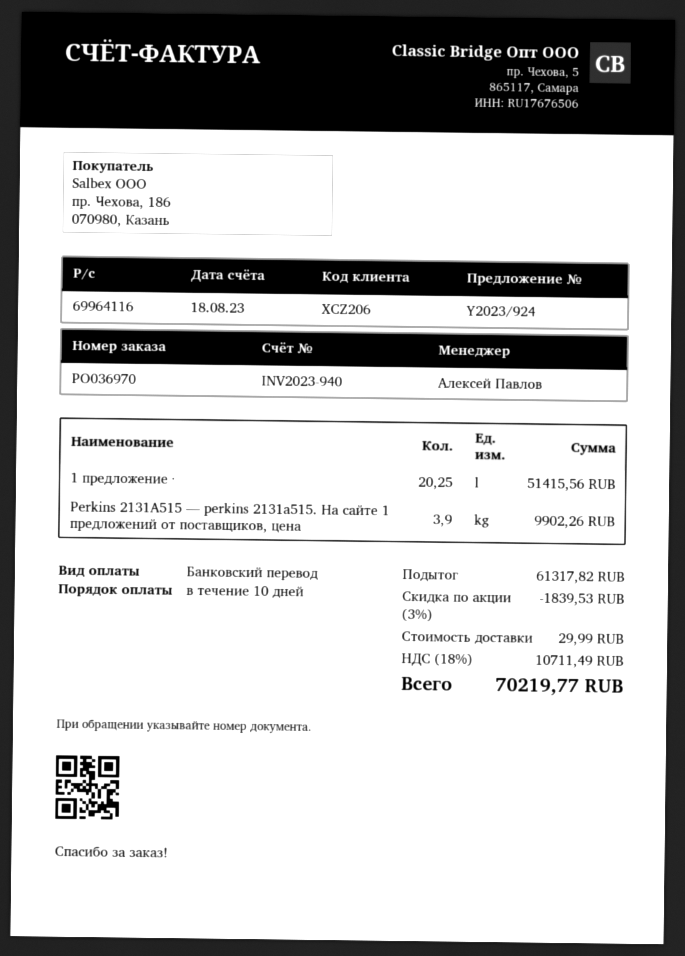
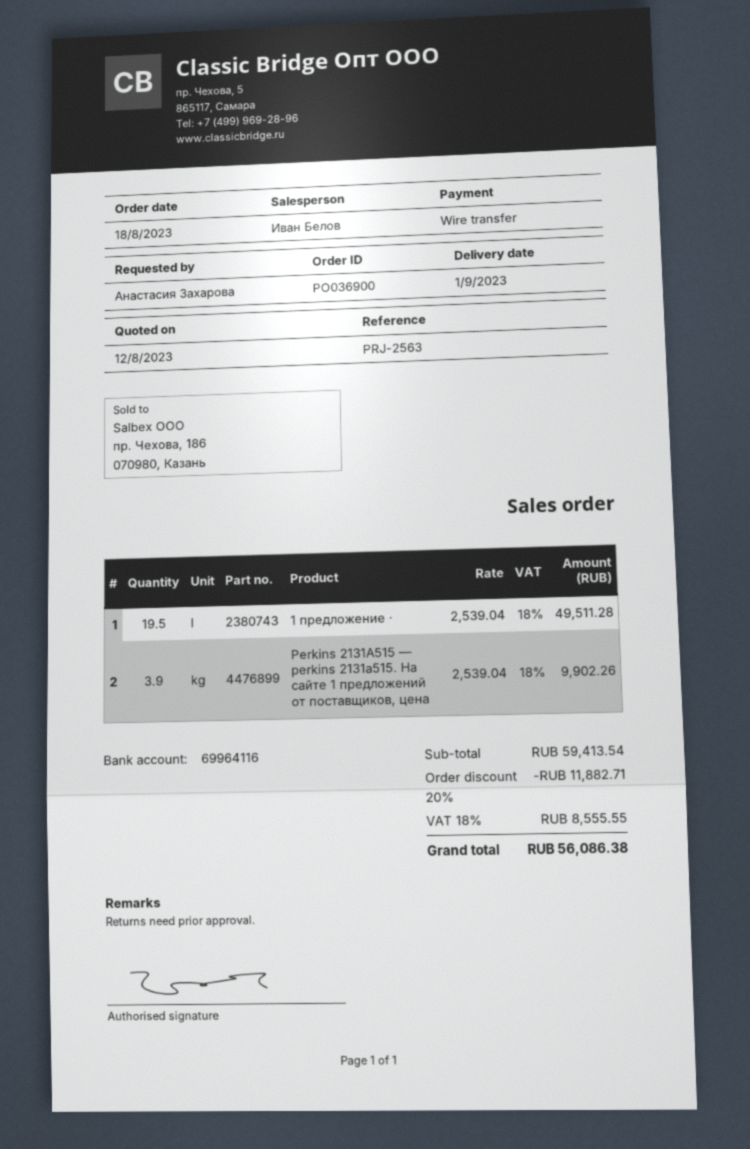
order number: PO036970 -> PO036900
sales rep: Алексей Павлов -> Иван Белов
1 предложение ·: 20.25 for 51415.56 -> 19.5 for 49511.28
subtotal: 61317.82 -> 59413.54
discount: 3% = 1839.53 -> 20% = 11882.71
shipping: 29.99 -> none
tax: 18% = 10711.49 -> 18% = 8555.55
total: 70219.77 -> 56086.38

